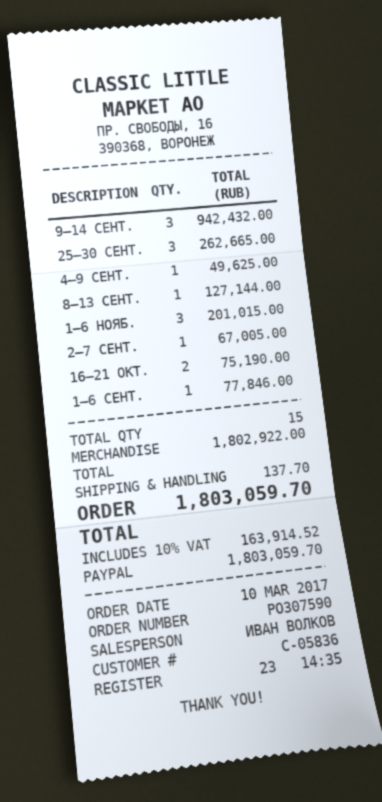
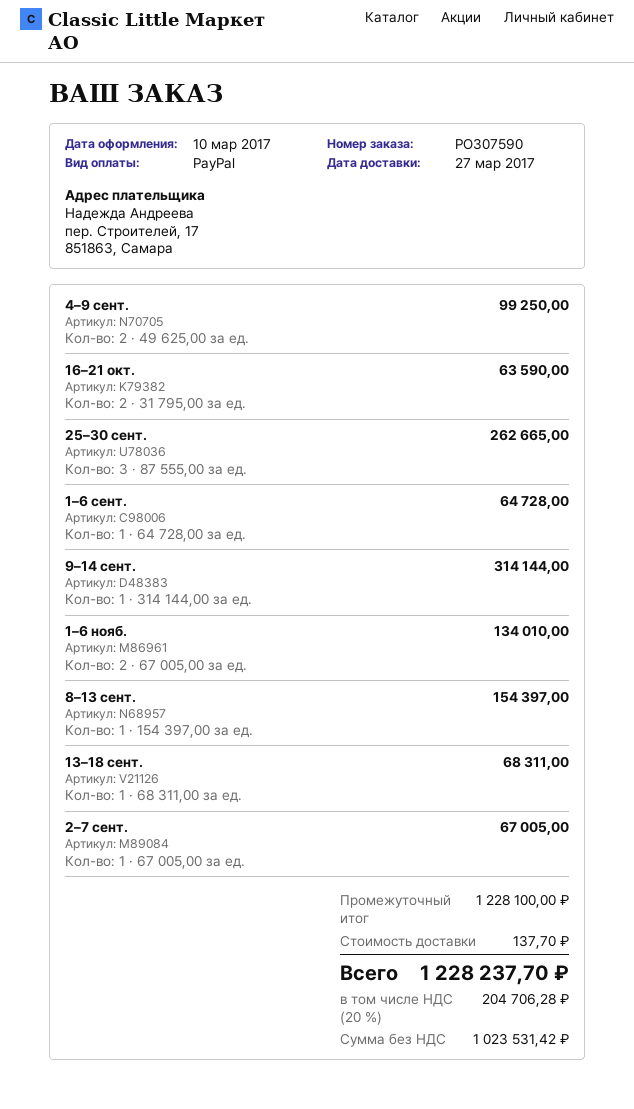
9–14 СЕНТ.: 3 for 942432.00 -> 1 for 314144.00
4–9 СЕНТ.: 1 for 49625.00 -> 2 for 99250.00
8–13 СЕНТ.: 1 for 127144.00 -> 1 for 154397.00
1–6 НОЯБ.: 3 for 201015.00 -> 2 for 134010.00
16–21 ОКТ.: 2 for 75190.00 -> 2 for 63590.00
1–6 СЕНТ.: 1 for 77846.00 -> 1 for 64728.00
13–18 сент.: none -> 1 for 68311.00
subtotal: 1802922.00 -> 1228100.00
tax: 10% = 163914.52 -> 20% = 204706.28
total: 1803059.70 -> 1228237.70

